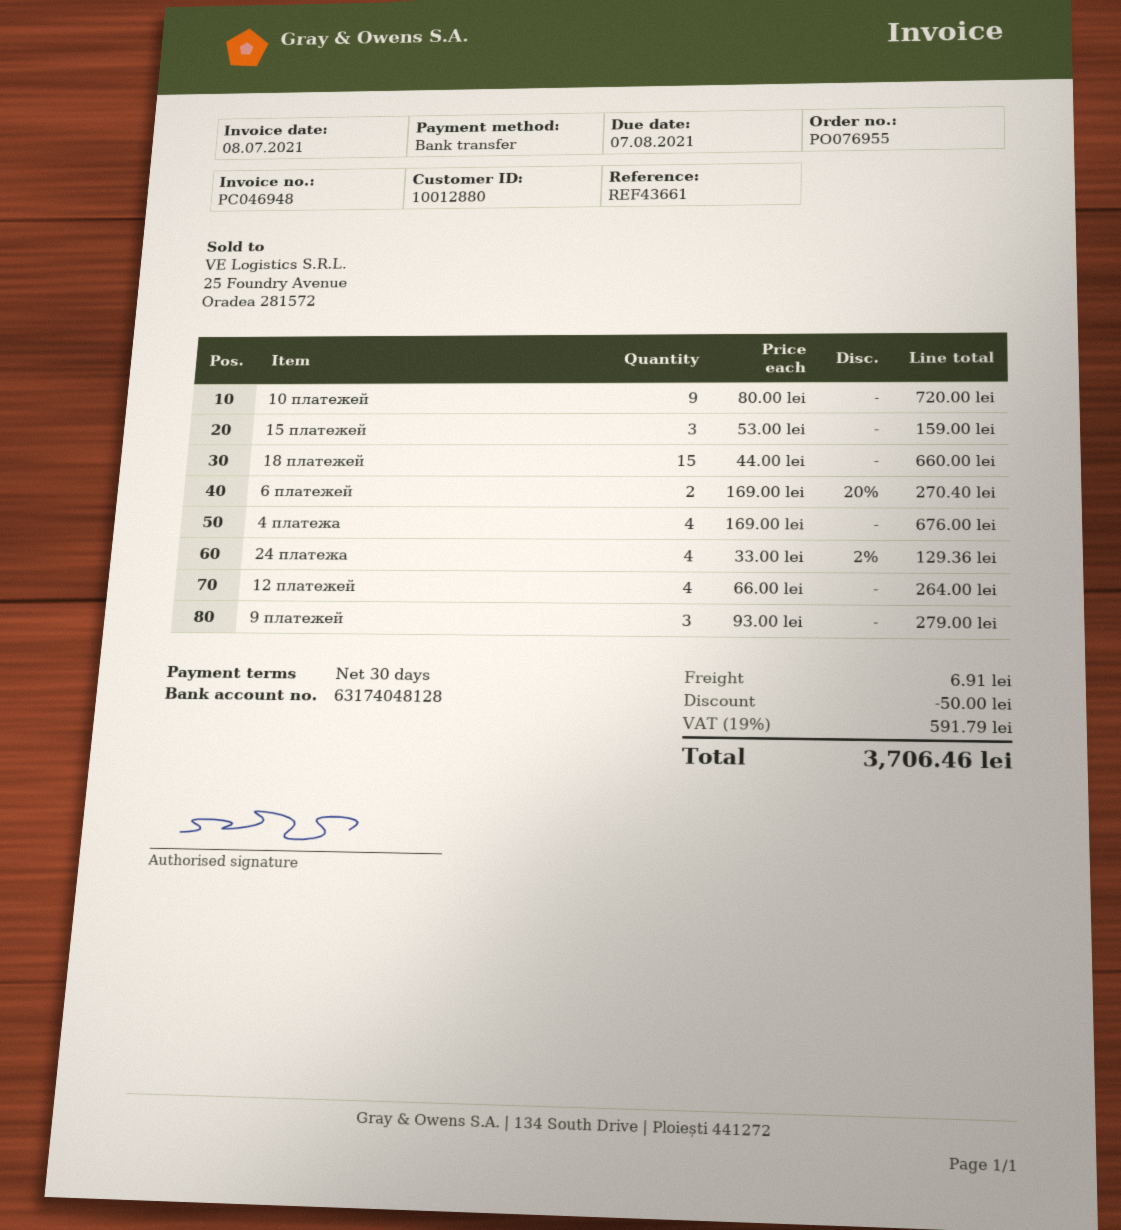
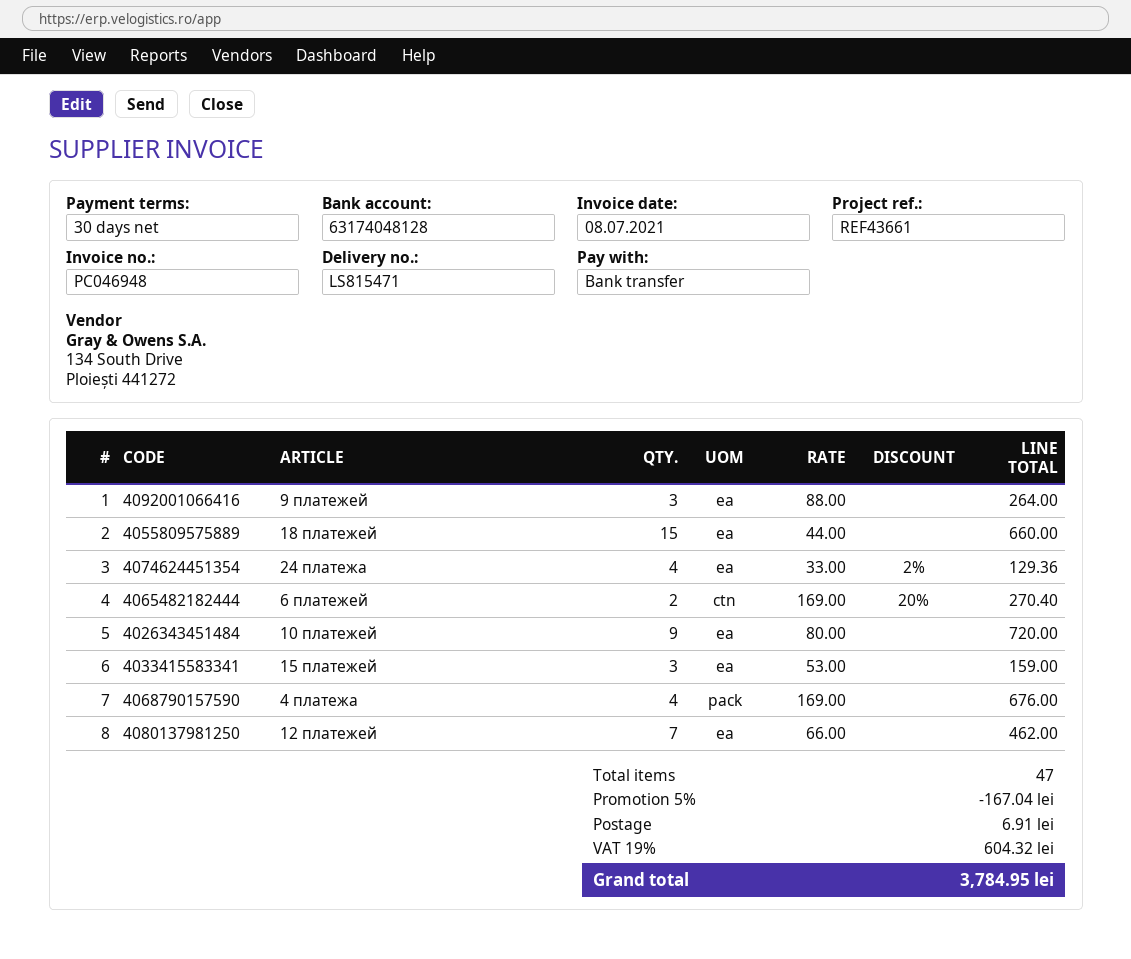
12 платежей: 4 x 66.00 = 264.00 -> 7 x 66.00 = 462.00
9 платежей: 3 x 93.00 = 279.00 -> 3 x 88.00 = 264.00
discount: 50.00 -> 167.04
tax: 19% = 591.79 -> 19% = 604.32
total: 3706.46 -> 3784.95

